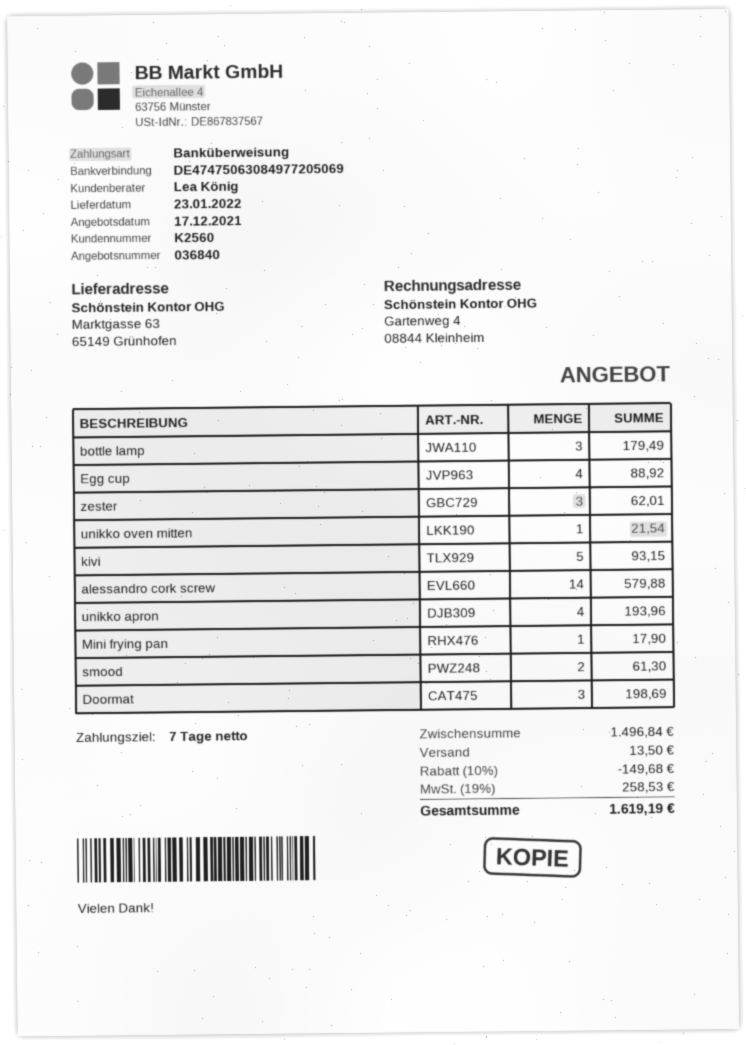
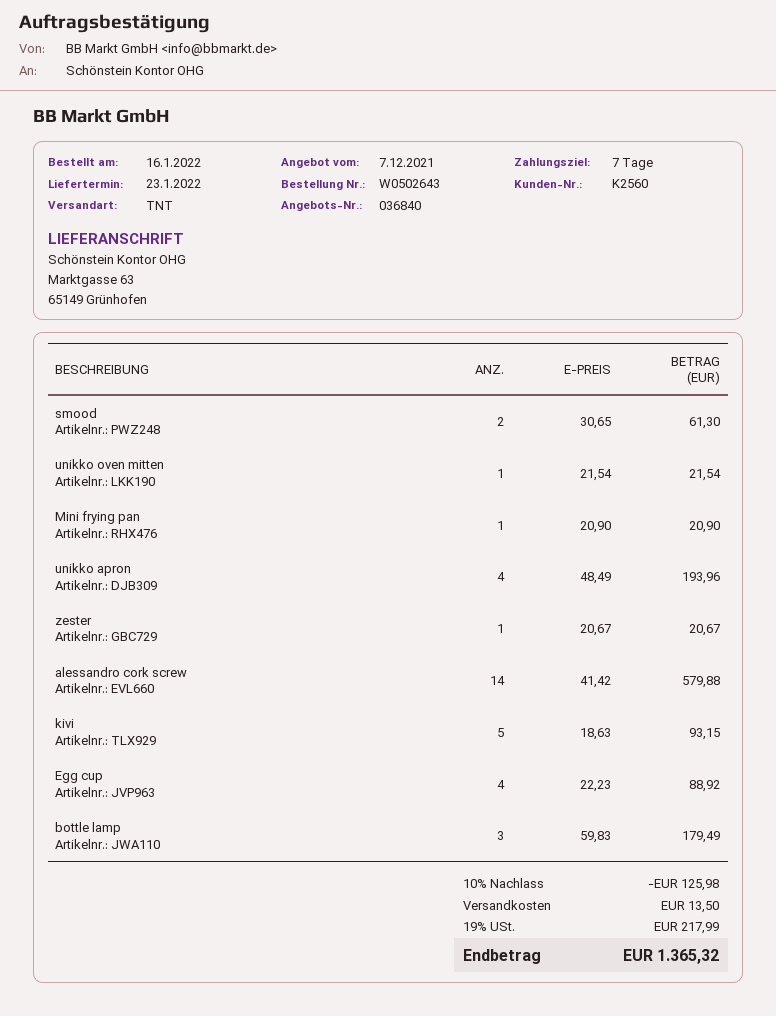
quote date: 2021-12-17 -> 2021-12-07
zester: 3 for 62.01 -> 1 for 20.67
Mini frying pan: 1 for 17.90 -> 1 for 20.90
Doormat: 3 for 198.69 -> none
discount: 10% = 149.68 -> 10% = 125.98
tax: 19% = 258.53 -> 19% = 217.99
total: 1619.19 -> 1365.32

